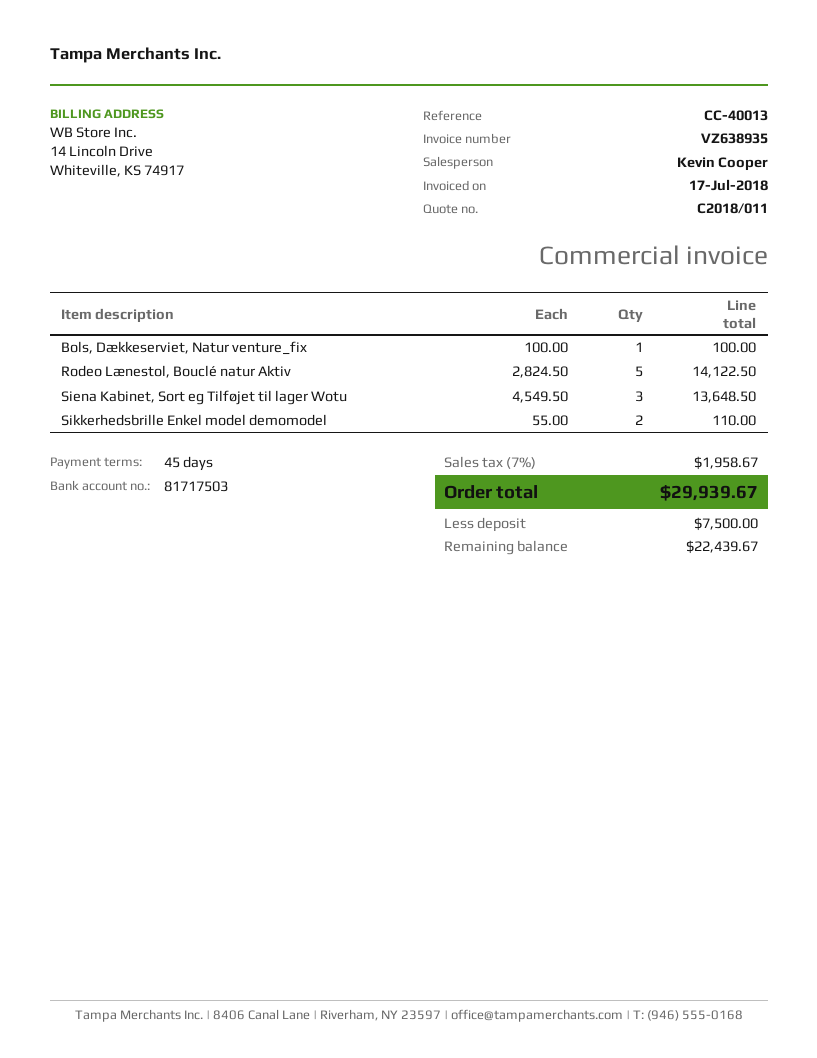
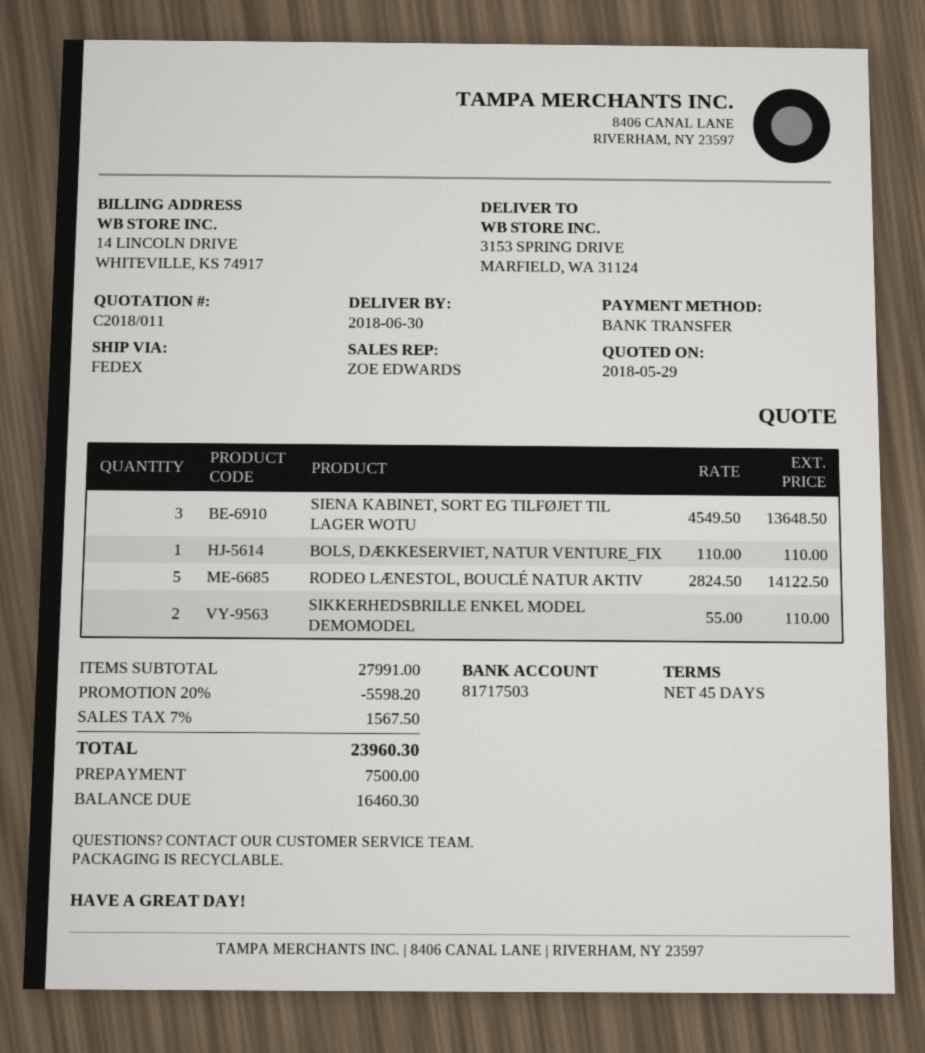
sales rep: Kevin Cooper -> ZOE EDWARDS
Bols, Dækkeserviet, Natur venture_fix: 1 x 100.00 = 100.00 -> 1 x 110.00 = 110.00
discount: none -> 20% = 5598.20
tax: 7% = 1958.67 -> 7% = 1567.50
total: 29939.67 -> 23960.30
balance: 22439.67 -> 16460.30

